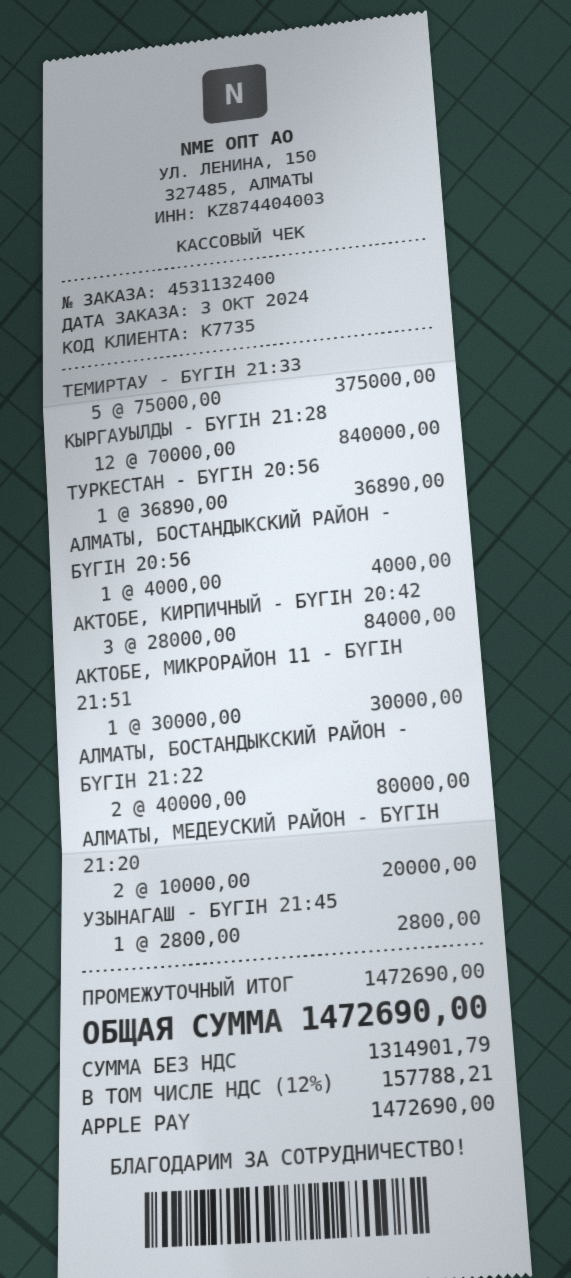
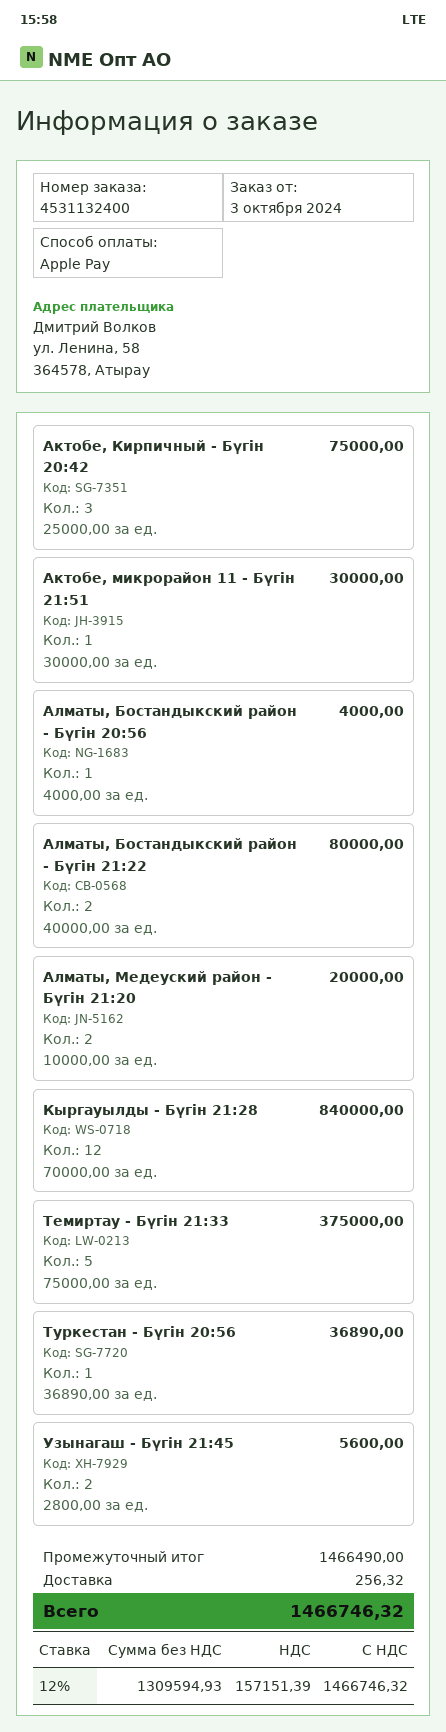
АКТОБЕ, КИРПИЧНЫЙ - БҮГІН 20:42: 3 x 28000.00 = 84000.00 -> 3 x 25000.00 = 75000.00
УЗЫНАГАШ - БҮГІН 21:45: 1 x 2800.00 = 2800.00 -> 2 x 2800.00 = 5600.00
subtotal: 1472690.00 -> 1466490.00
shipping: none -> 256.32
net: 1314901.79 -> 1309594.93
tax: 12% = 157788.21 -> 12% = 157151.39
total: 1472690.00 -> 1466746.32

